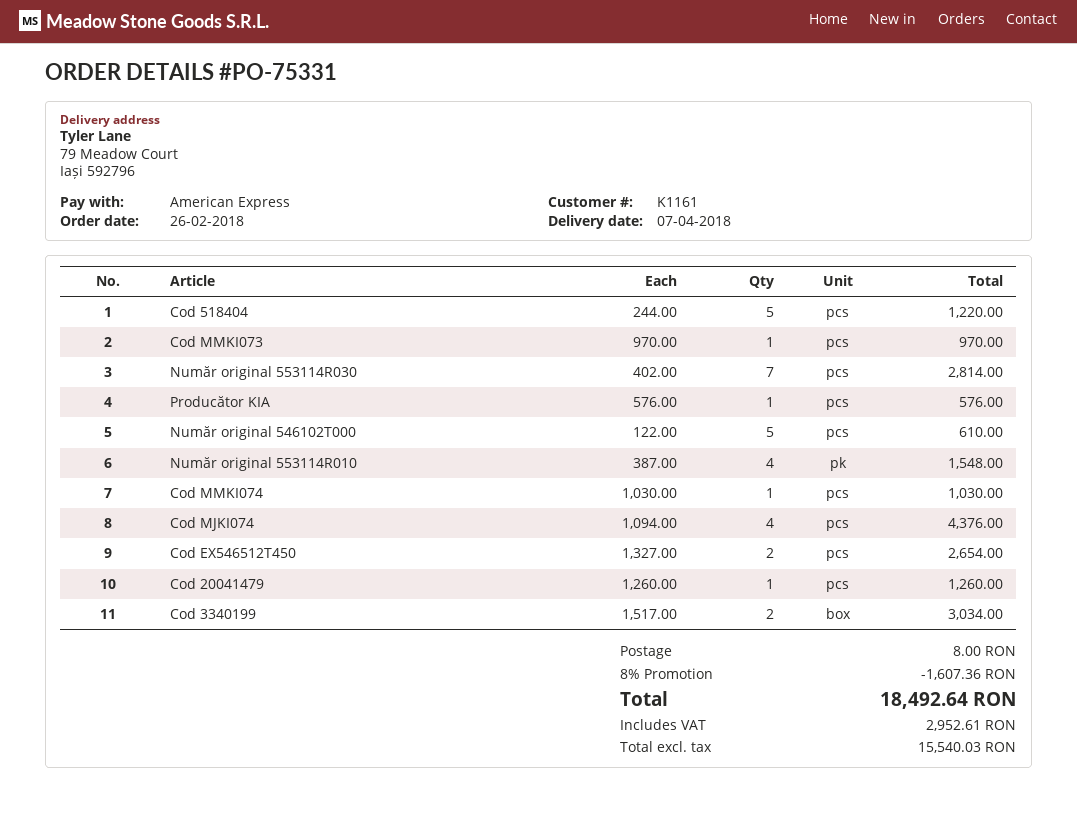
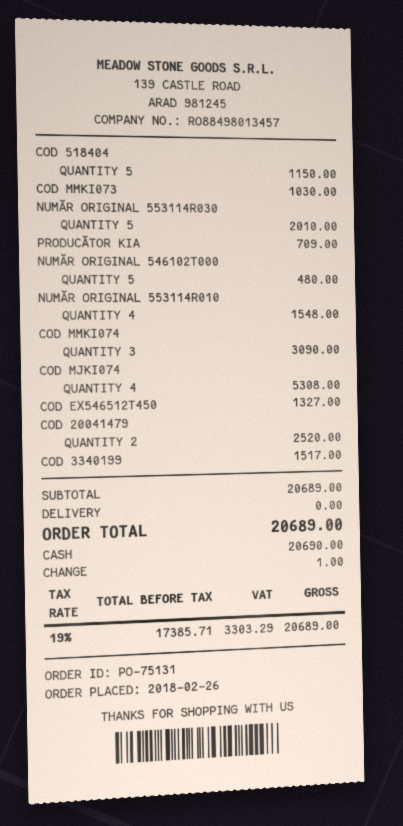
order number: PO-75331 -> PO-75131
payment method: American Express -> cash
Cod 518404: 5 for 1220.00 -> 5 for 1150.00
Cod MMKI073: 1 for 970.00 -> 1 for 1030.00
Număr original 553114R030: 7 for 2814.00 -> 5 for 2010.00
Producător KIA: 1 for 576.00 -> 1 for 709.00
Număr original 546102T000: 5 for 610.00 -> 5 for 480.00
Cod MMKI074: 1 for 1030.00 -> 3 for 3090.00
Cod MJKI074: 4 for 4376.00 -> 4 for 5308.00
Cod EX546512T450: 2 for 2654.00 -> 1 for 1327.00
Cod 20041479: 1 for 1260.00 -> 2 for 2520.00
Cod 3340199: 2 for 3034.00 -> 1 for 1517.00
discount: 8% = 1607.36 -> none
shipping: 8.00 -> 0.00
net: 15540.03 -> 17385.71
tax: 2952.61 -> 3303.29
total: 18492.64 -> 20689.00

